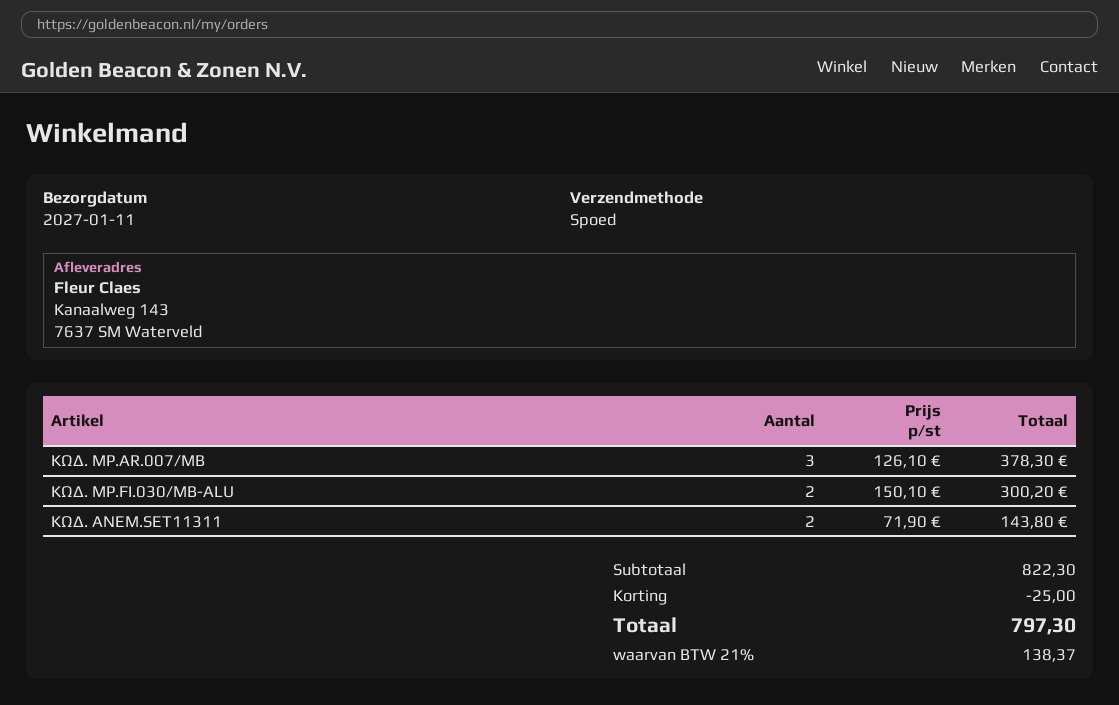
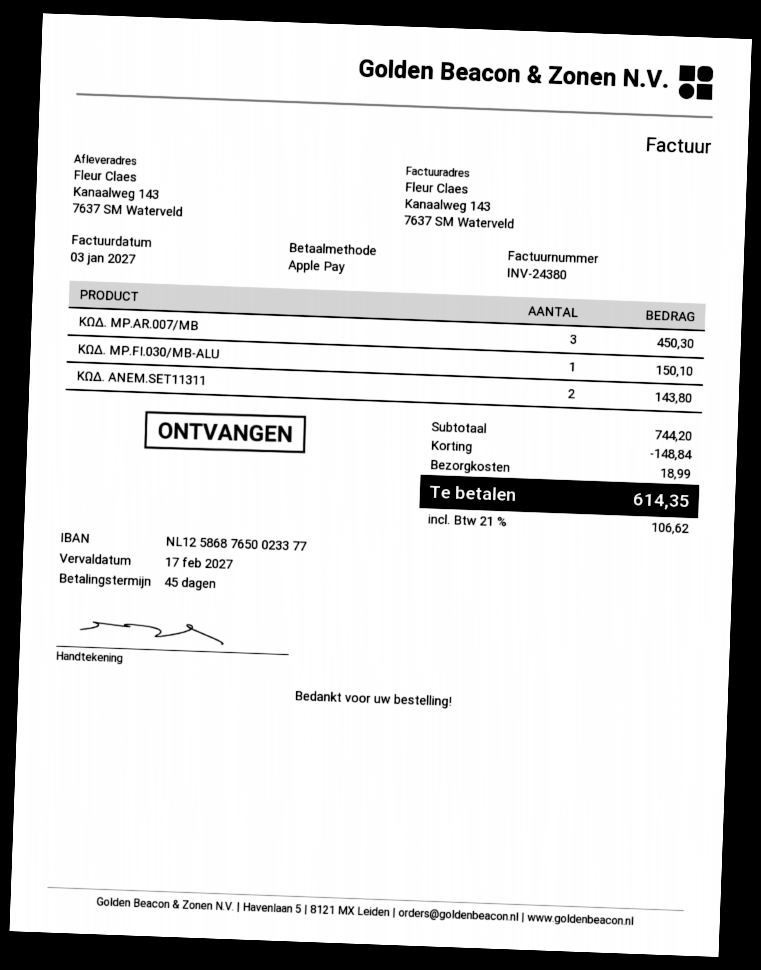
ΚΩΔ. MP.AR.007/MB: 3 for 378.30 -> 3 for 450.30
ΚΩΔ. MP.FI.030/MB-ALU: 2 for 300.20 -> 1 for 150.10
subtotal: 822.30 -> 744.20
discount: 25.00 -> 148.84
shipping: none -> 18.99
tax: 21% = 138.37 -> 21% = 106.62
total: 797.30 -> 614.35

